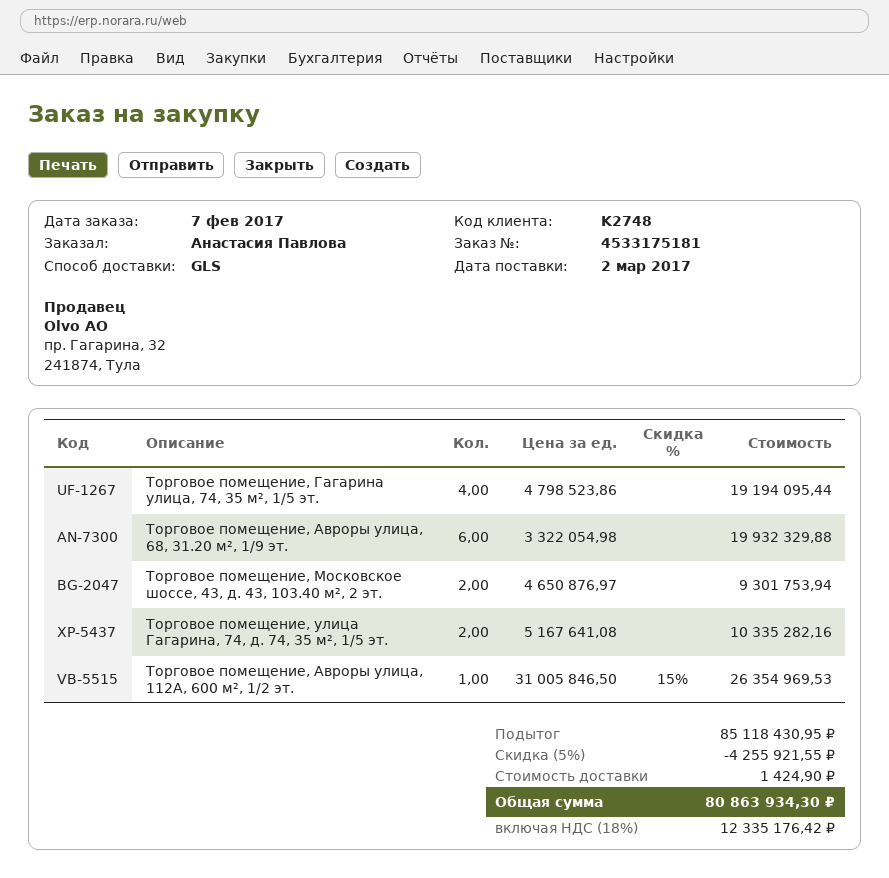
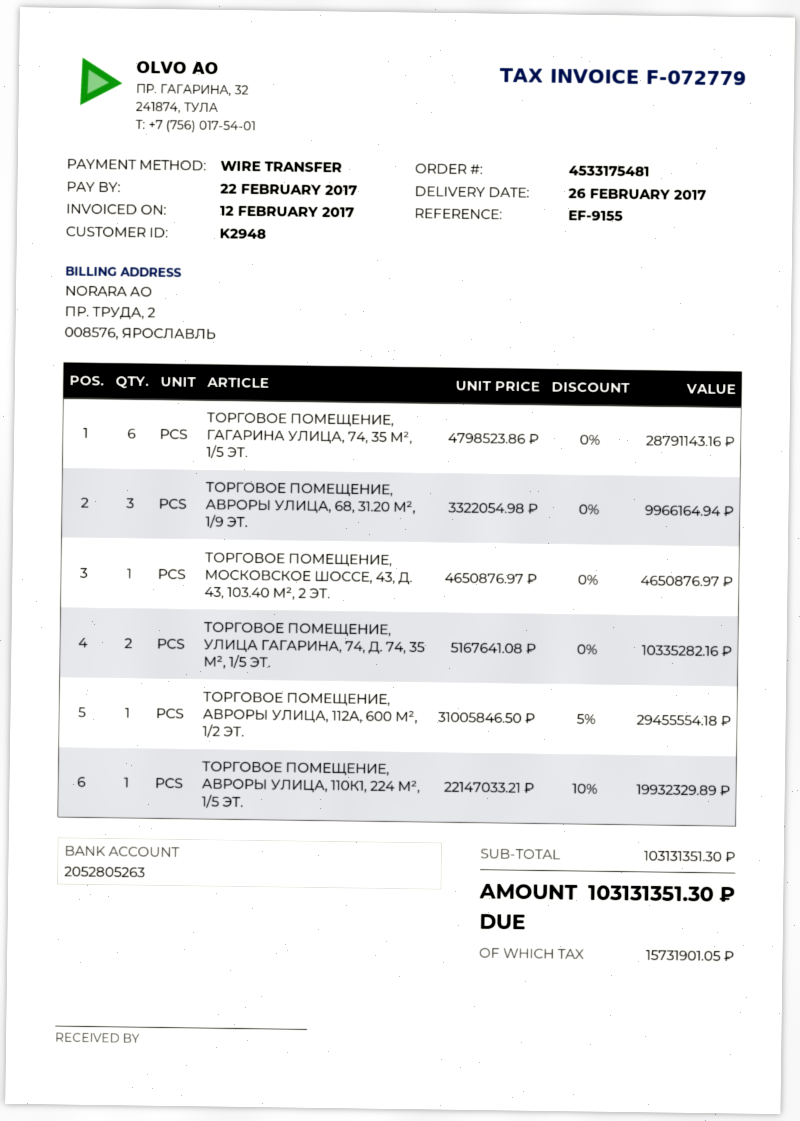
order number: 4533175181 -> 4533175481
delivery date: 2017-03-02 -> 2017-02-26
customer number: K2748 -> K2948
Торговое помещение, Гагарина улица, 74, 35 м², 1/5 эт.: 4 x 4798523.86 = 19194095.44 -> 6 x 4798523.86 = 28791143.16
Торговое помещение, Авроры улица, 68, 31.20 м², 1/9 эт.: 6 x 3322054.98 = 19932329.88 -> 3 x 3322054.98 = 9966164.94
Торговое помещение, Московское шоссе, 43, д. 43, 103.40 м², 2 эт.: 2 x 4650876.97 = 9301753.94 -> 1 x 4650876.97 = 4650876.97
Торговое помещение, Авроры улица, 112А, 600 м², 1/2 эт.: 1 x 31005846.50 - 15% = 26354969.53 -> 1 x 31005846.50 - 5% = 29455554.18
ТОРГОВОЕ ПОМЕЩЕНИЕ, АВРОРЫ УЛИЦА, 110К1, 224 М², 1/5 ЭТ.: none -> 1 x 22147033.21 - 10% = 19932329.89
subtotal: 85118430.95 -> 103131351.30
discount: 5% = 4255921.55 -> none
shipping: 1424.90 -> none
tax: 12335176.42 -> 15731901.05
total: 80863934.30 -> 103131351.30

